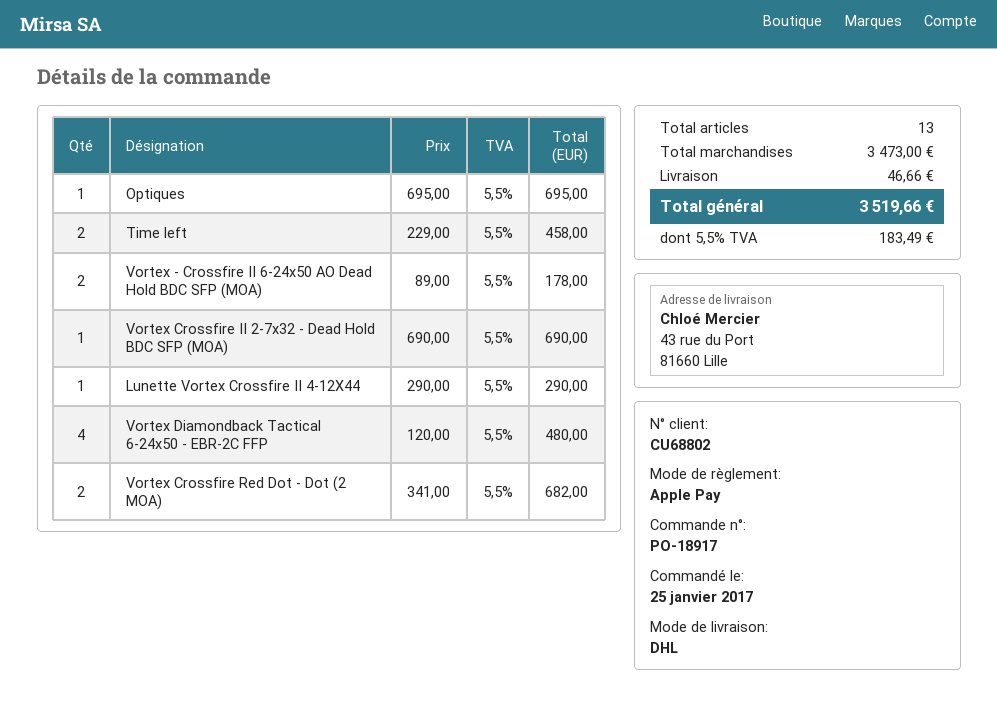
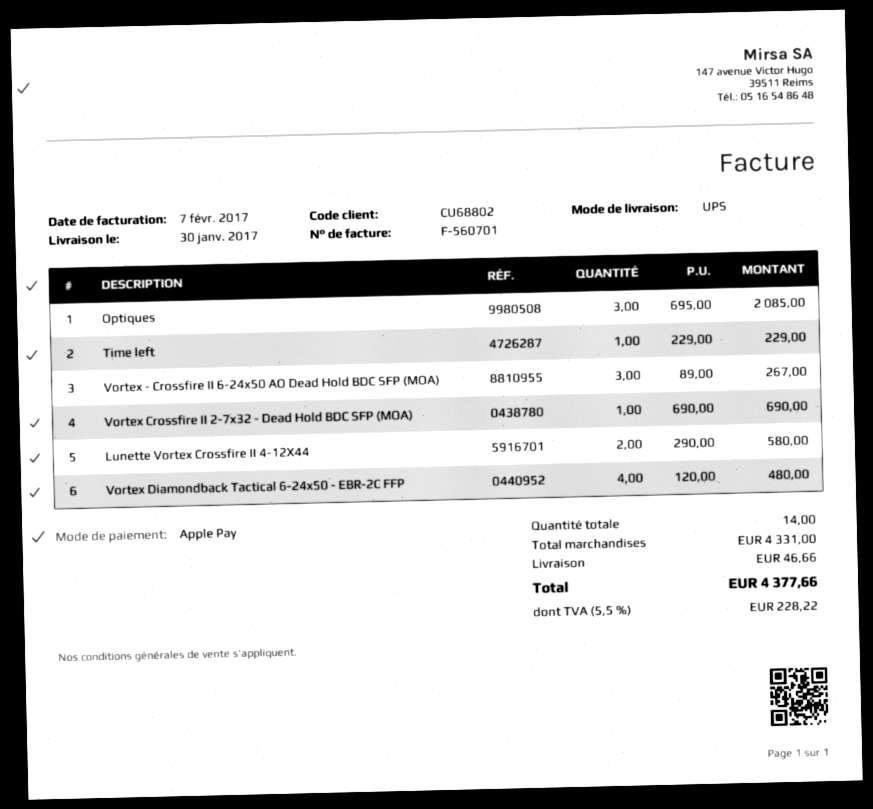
shipping method: DHL -> UPS
Optiques: 1 x 695.00 = 695.00 -> 3 x 695.00 = 2085.00
Time left: 2 x 229.00 = 458.00 -> 1 x 229.00 = 229.00
Vortex - Crossfire II 6-24x50 AO Dead Hold BDC SFP (MOA): 2 x 89.00 = 178.00 -> 3 x 89.00 = 267.00
Lunette Vortex Crossfire II 4-12X44: 1 x 290.00 = 290.00 -> 2 x 290.00 = 580.00
Vortex Crossfire Red Dot - Dot (2 MOA): 2 x 341.00 = 682.00 -> none
total quantity: 13 -> 14
subtotal: 3473.00 -> 4331.00
tax: 5.5% = 183.49 -> 5.5% = 228.22
total: 3519.66 -> 4377.66

